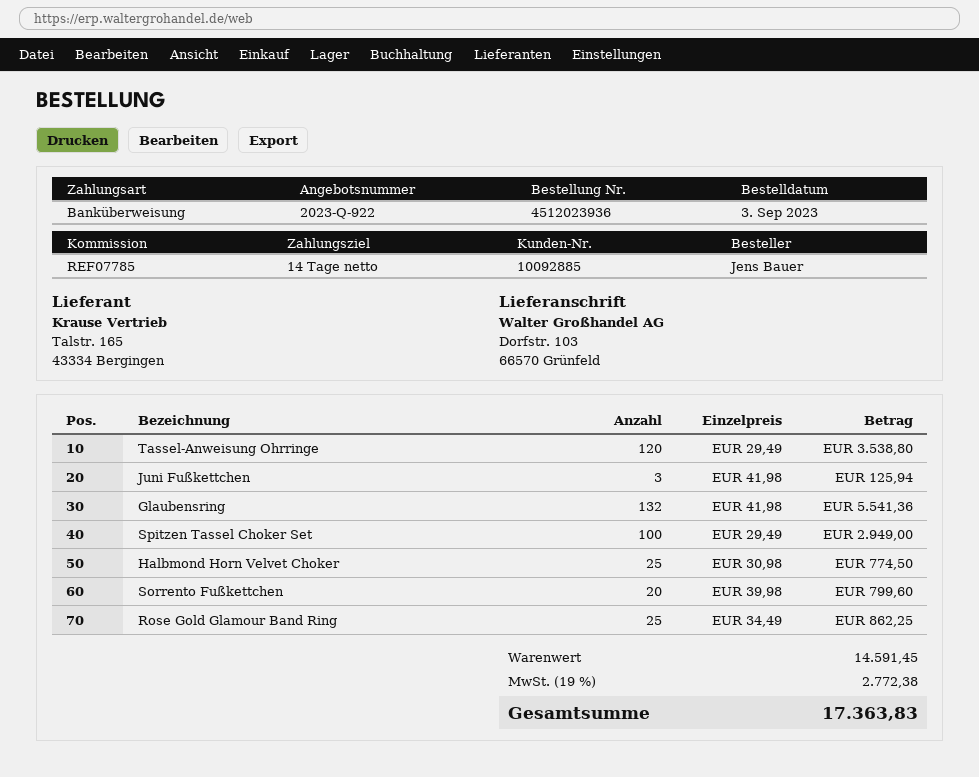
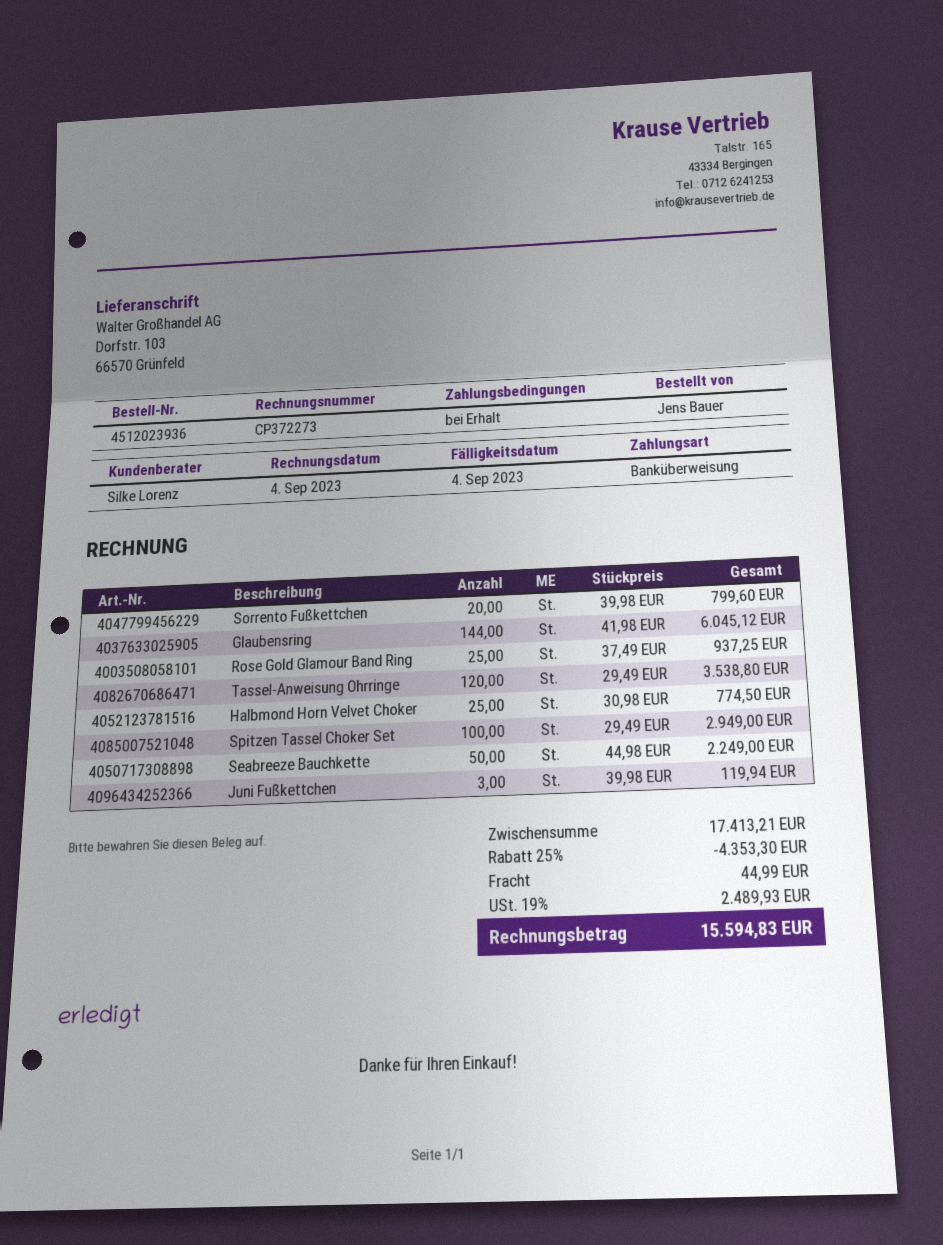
payment terms: 14 days -> on receipt
Juni Fußkettchen: 3 x 41.98 = 125.94 -> 3 x 39.98 = 119.94
Glaubensring: 132 x 41.98 = 5541.36 -> 144 x 41.98 = 6045.12
Rose Gold Glamour Band Ring: 25 x 34.49 = 862.25 -> 25 x 37.49 = 937.25
Seabreeze Bauchkette: none -> 50 x 44.98 = 2249.00
subtotal: 14591.45 -> 17413.21
discount: none -> 25% = 4353.30
shipping: none -> 44.99
tax: 19% = 2772.38 -> 19% = 2489.93
total: 17363.83 -> 15594.83

